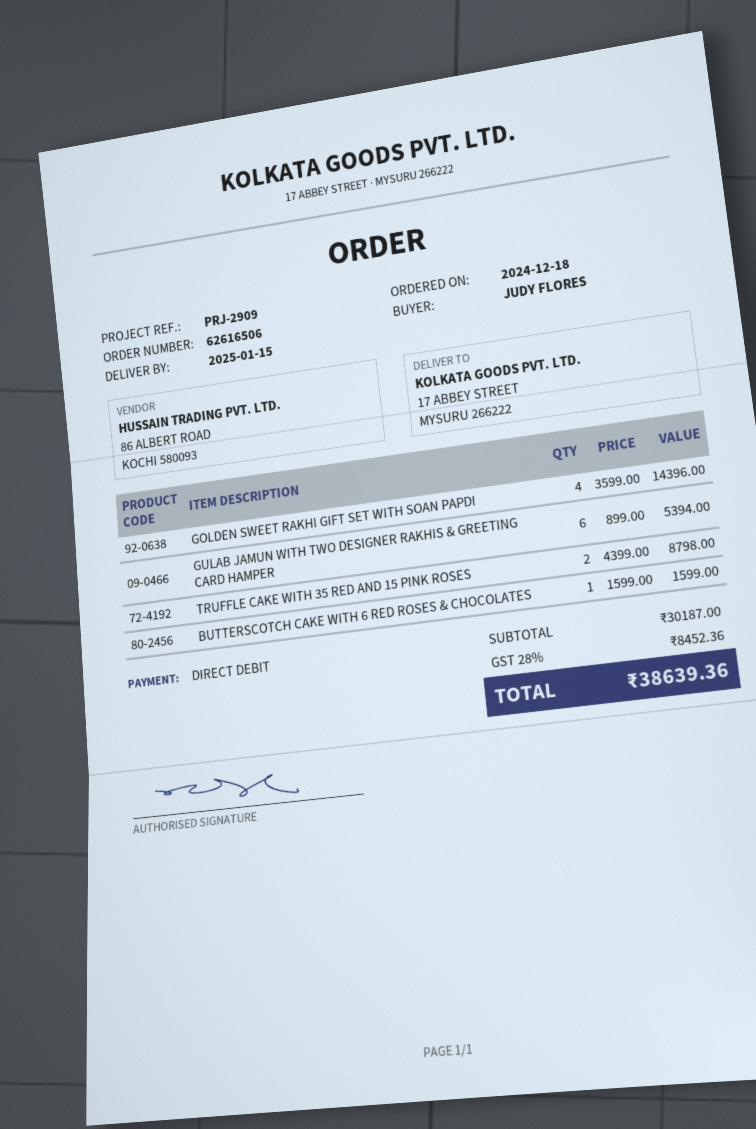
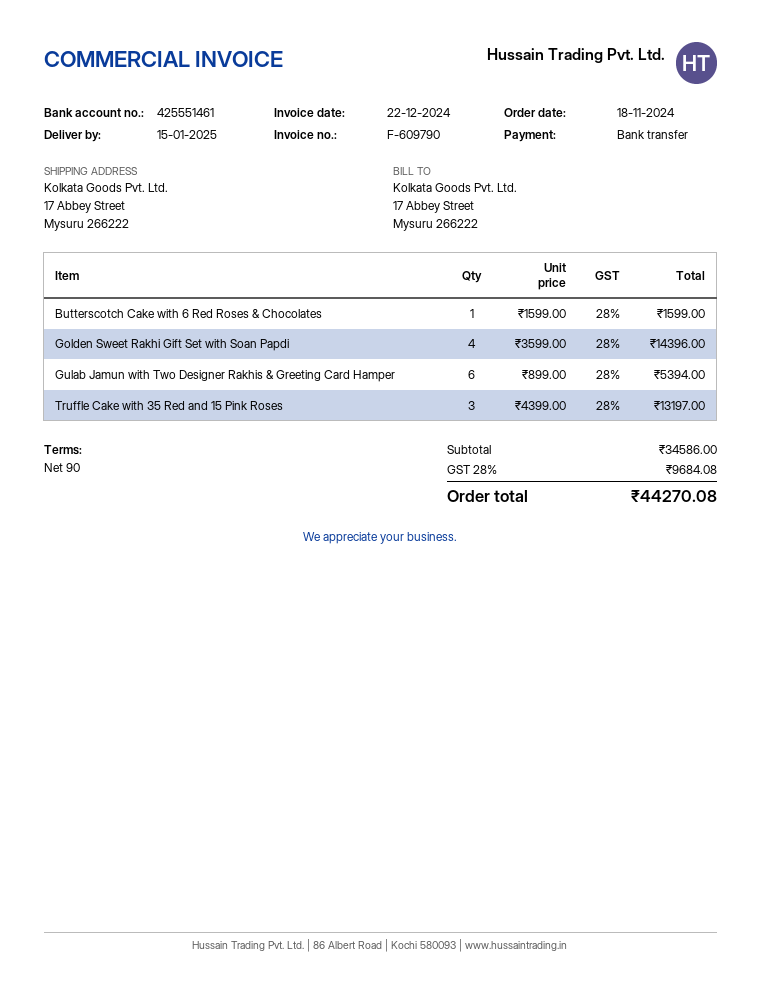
order date: 2024-12-18 -> 2024-11-18
payment method: direct debit -> bank transfer
TRUFFLE CAKE WITH 35 RED AND 15 PINK ROSES: 2 x 4399.00 = 8798.00 -> 3 x 4399.00 = 13197.00
subtotal: 30187.00 -> 34586.00
tax: 28% = 8452.36 -> 28% = 9684.08
total: 38639.36 -> 44270.08

